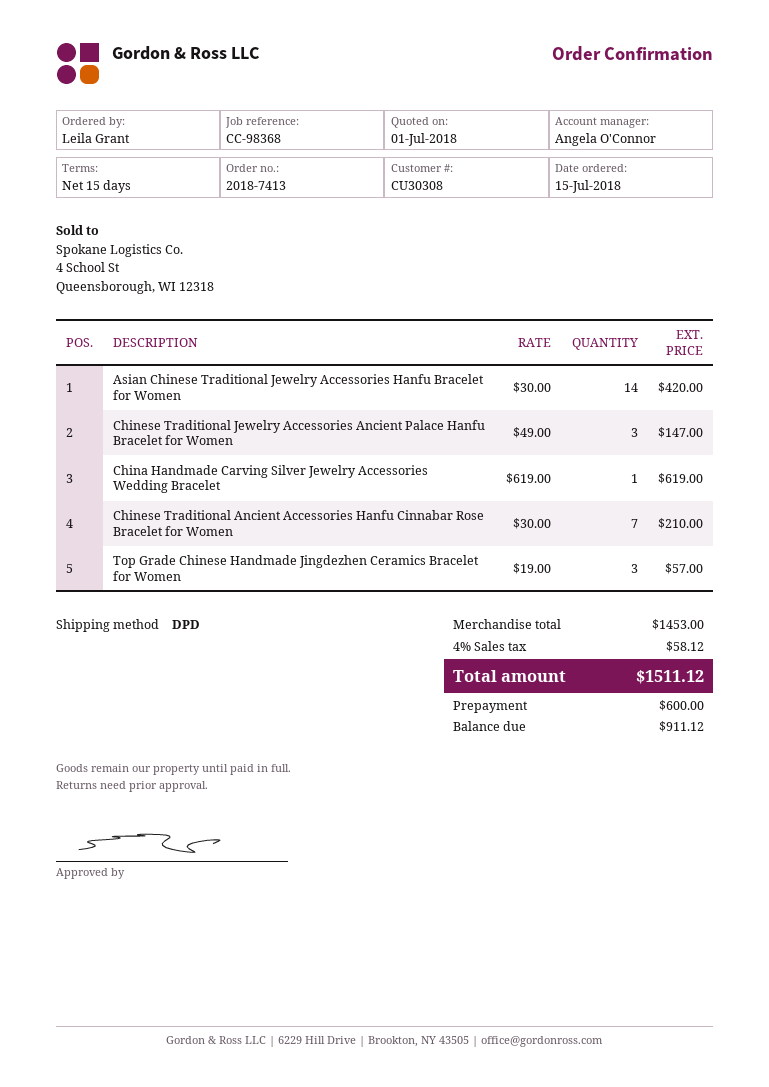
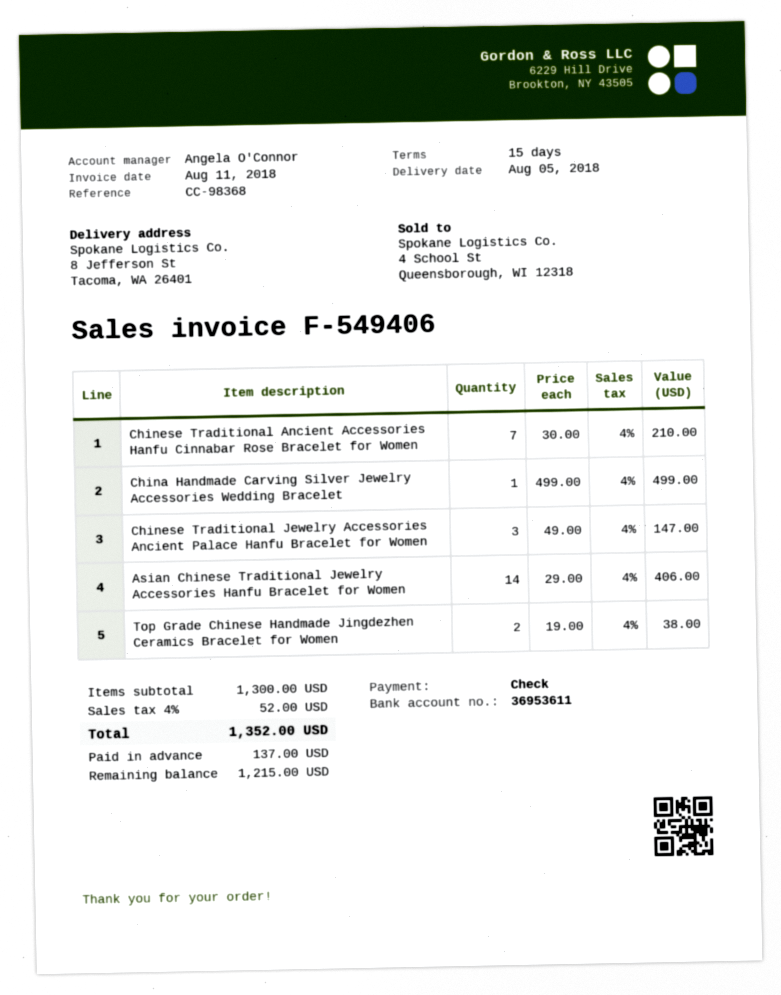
Asian Chinese Traditional Jewelry Accessories Hanfu Bracelet for Women: 14 x 30.00 = 420.00 -> 14 x 29.00 = 406.00
China Handmade Carving Silver Jewelry Accessories Wedding Bracelet: 1 x 619.00 = 619.00 -> 1 x 499.00 = 499.00
Top Grade Chinese Handmade Jingdezhen Ceramics Bracelet for Women: 3 x 19.00 = 57.00 -> 2 x 19.00 = 38.00
subtotal: 1453.00 -> 1300.00
tax: 4% = 58.12 -> 4% = 52.00
total: 1511.12 -> 1352.00
deposit: 600.00 -> 137.00
balance: 911.12 -> 1215.00

